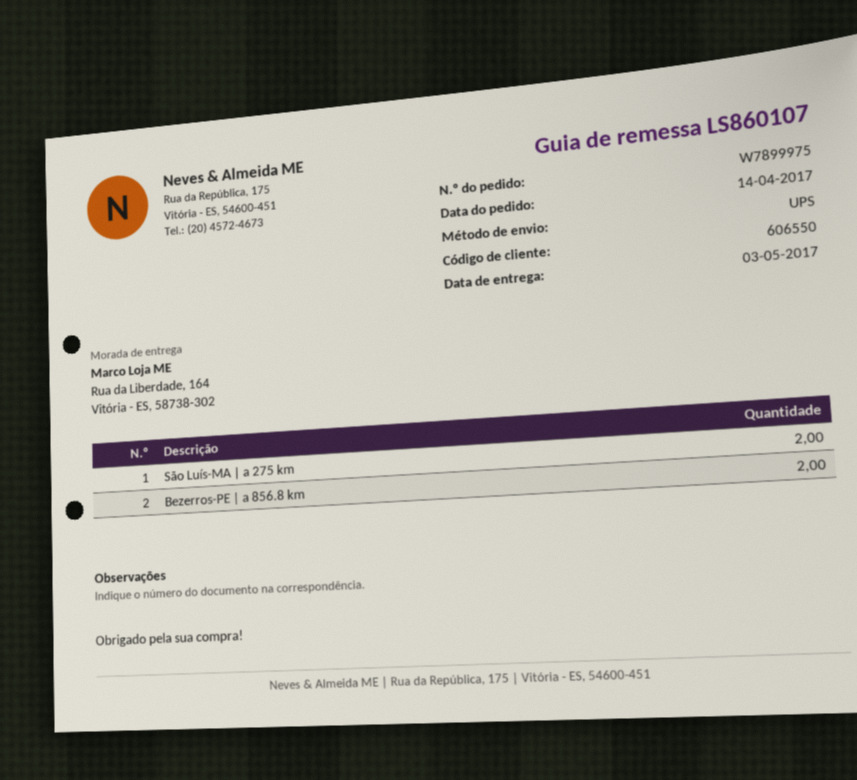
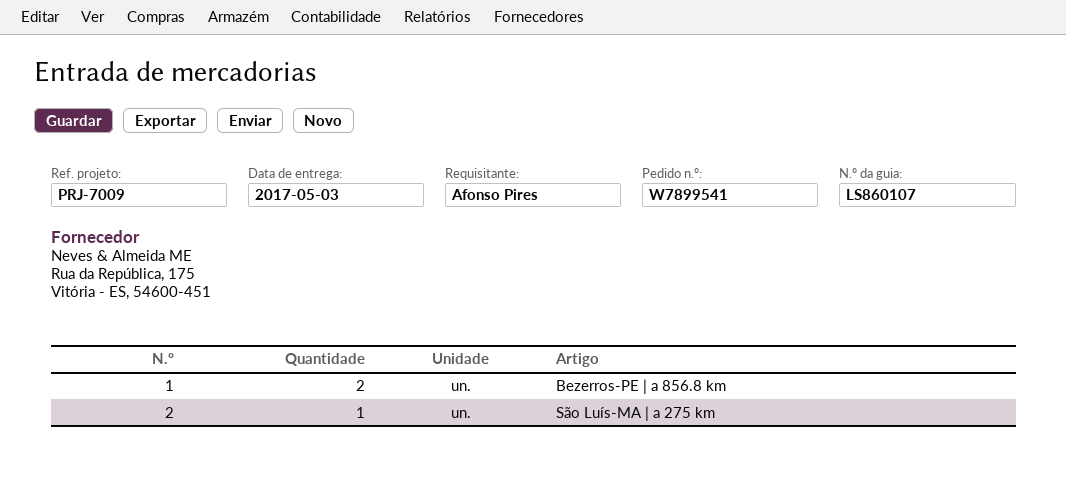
order number: W7899975 -> W7899541
São Luís-MA | a 275 km: 2 -> 1

